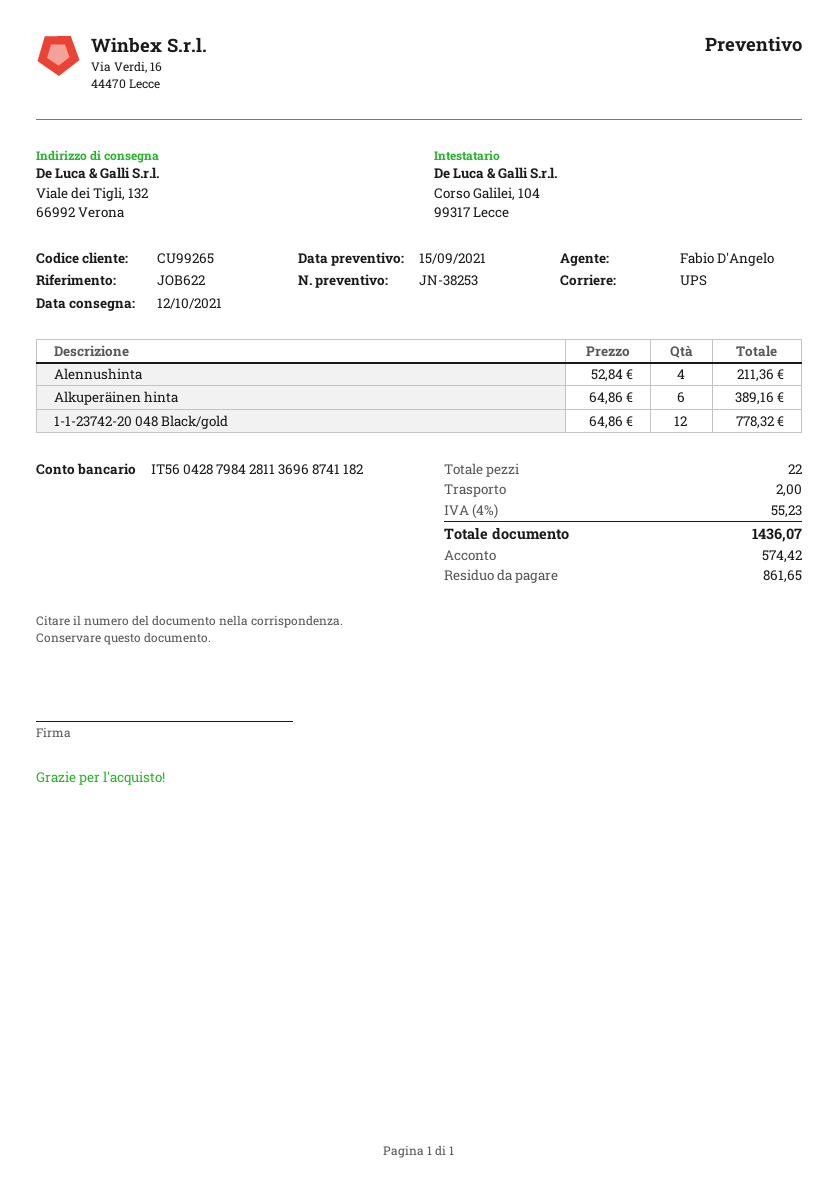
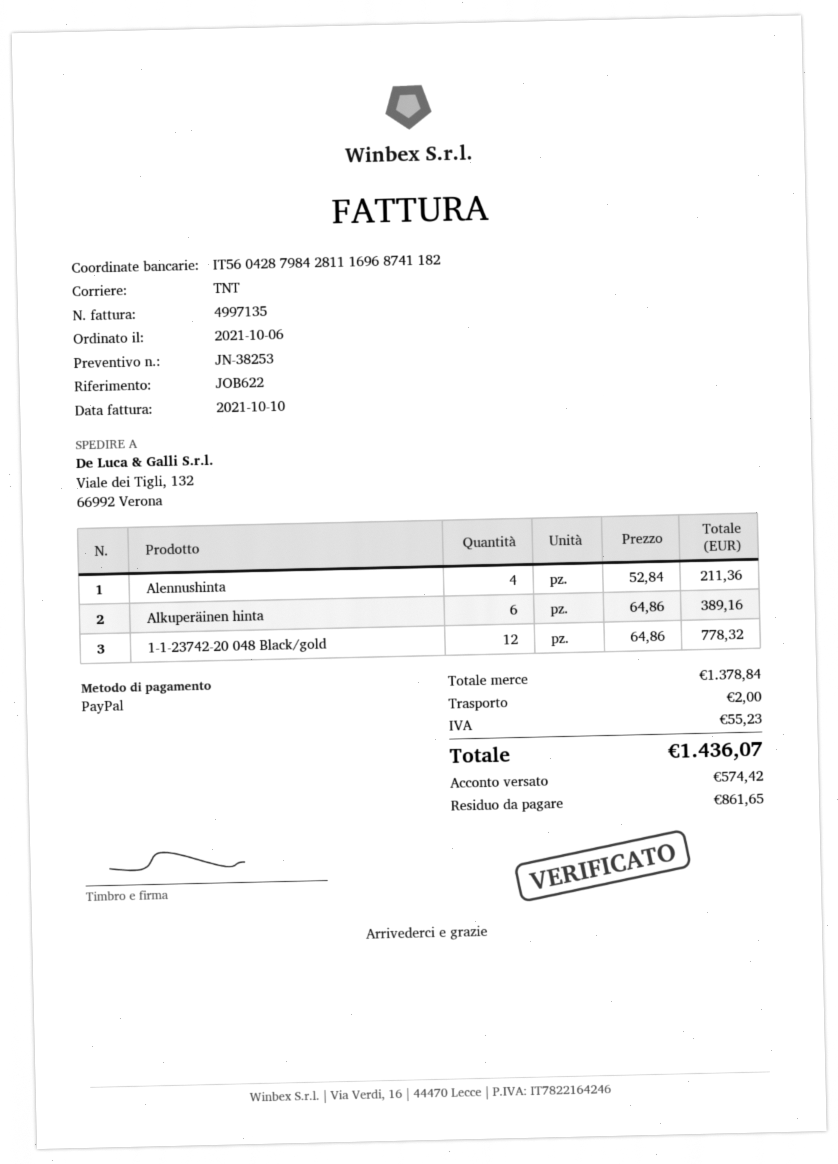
bank account: IT5604287984281136968741182 -> IT5604287984281116968741182
shipping method: UPS -> TNT

